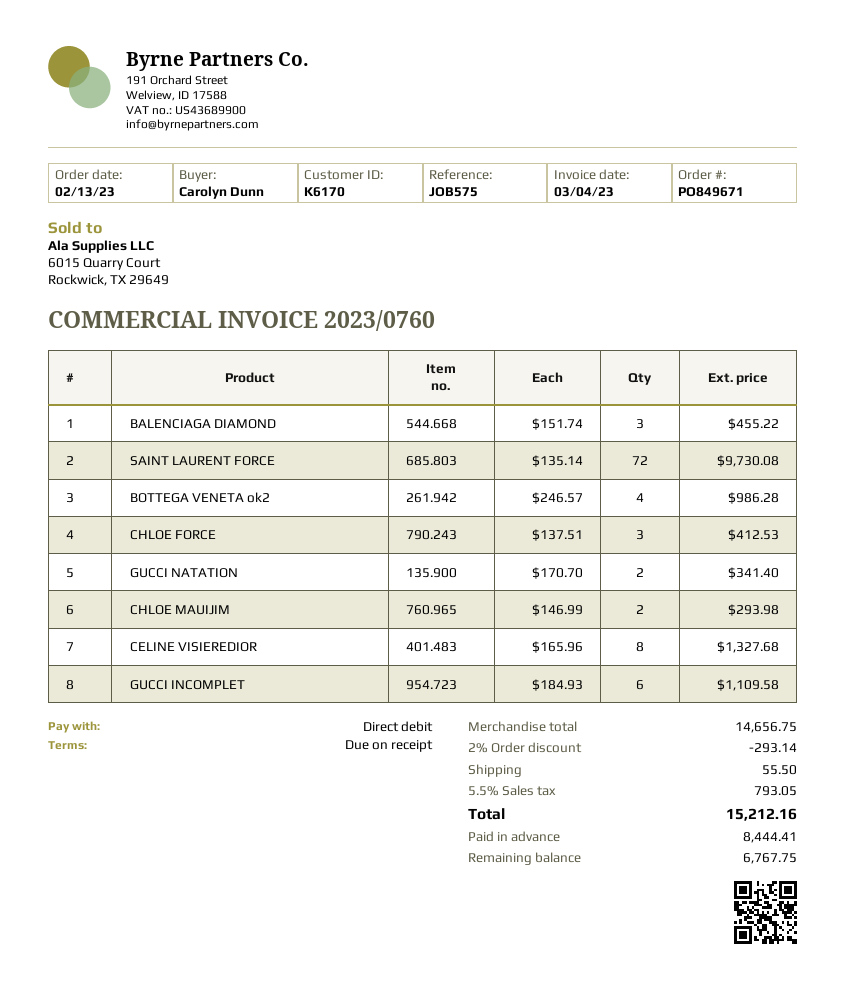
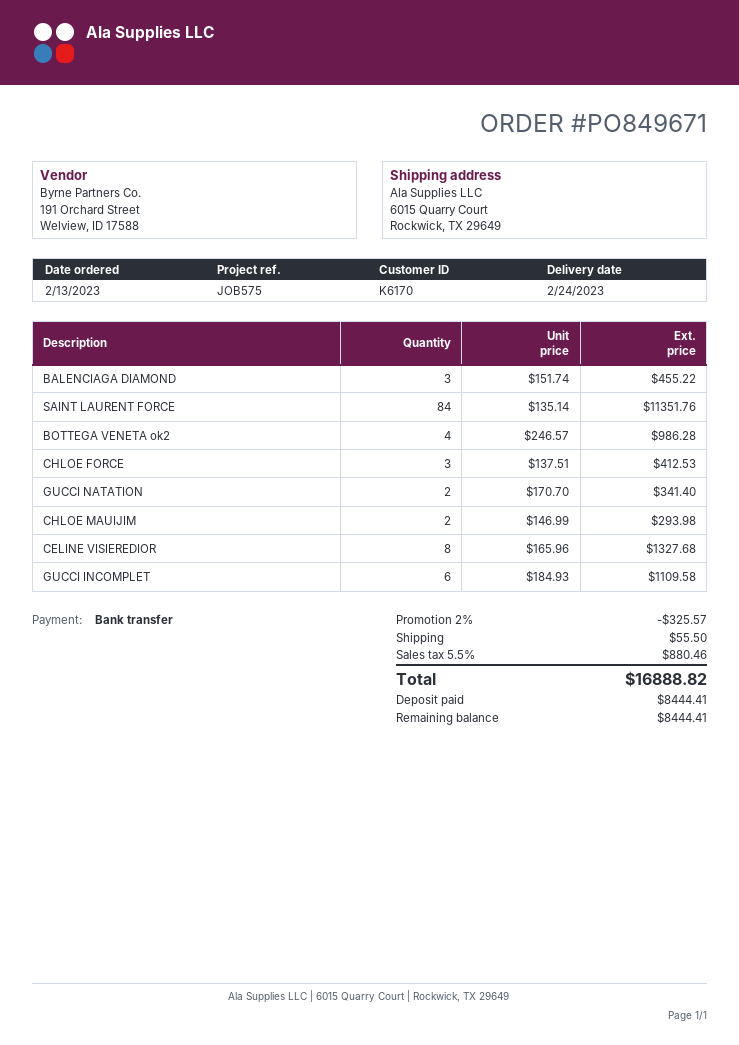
payment method: direct debit -> bank transfer
SAINT LAURENT FORCE: 72 x 135.14 = 9730.08 -> 84 x 135.14 = 11351.76
discount: 2% = 293.14 -> 2% = 325.57
tax: 5.5% = 793.05 -> 5.5% = 880.46
total: 15212.16 -> 16888.82
balance: 6767.75 -> 8444.41

